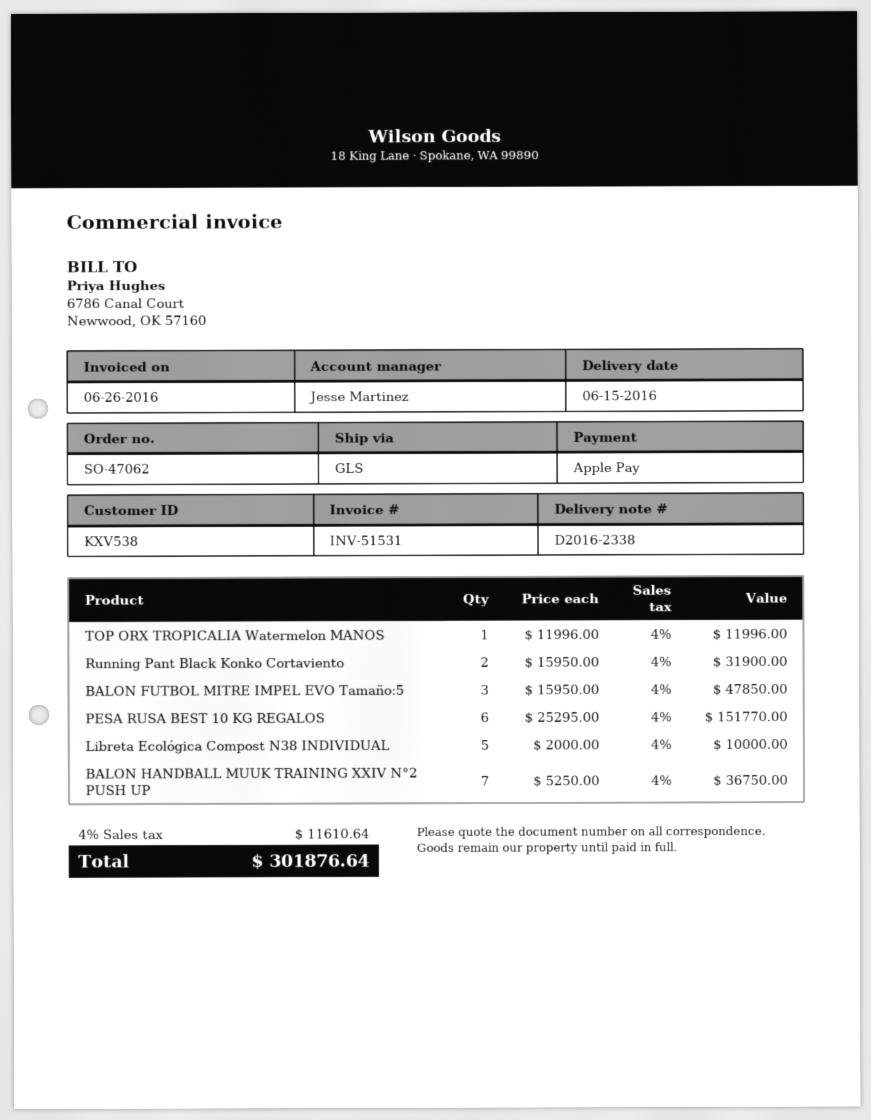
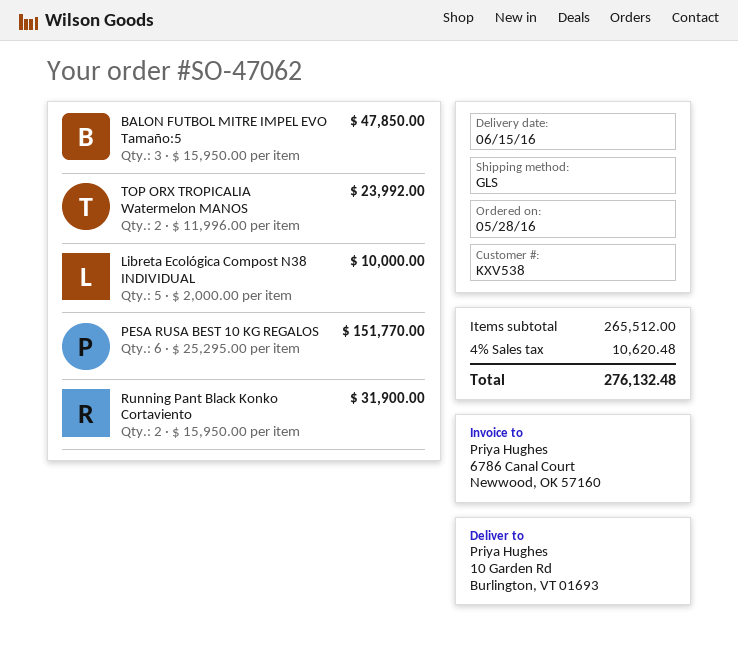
TOP ORX TROPICALIA Watermelon MANOS: 1 x 11996.00 = 11996.00 -> 2 x 11996.00 = 23992.00
BALON HANDBALL MUUK TRAINING XXIV N°2 PUSH UP: 7 x 5250.00 = 36750.00 -> none
tax: 4% = 11610.64 -> 4% = 10620.48
total: 301876.64 -> 276132.48

